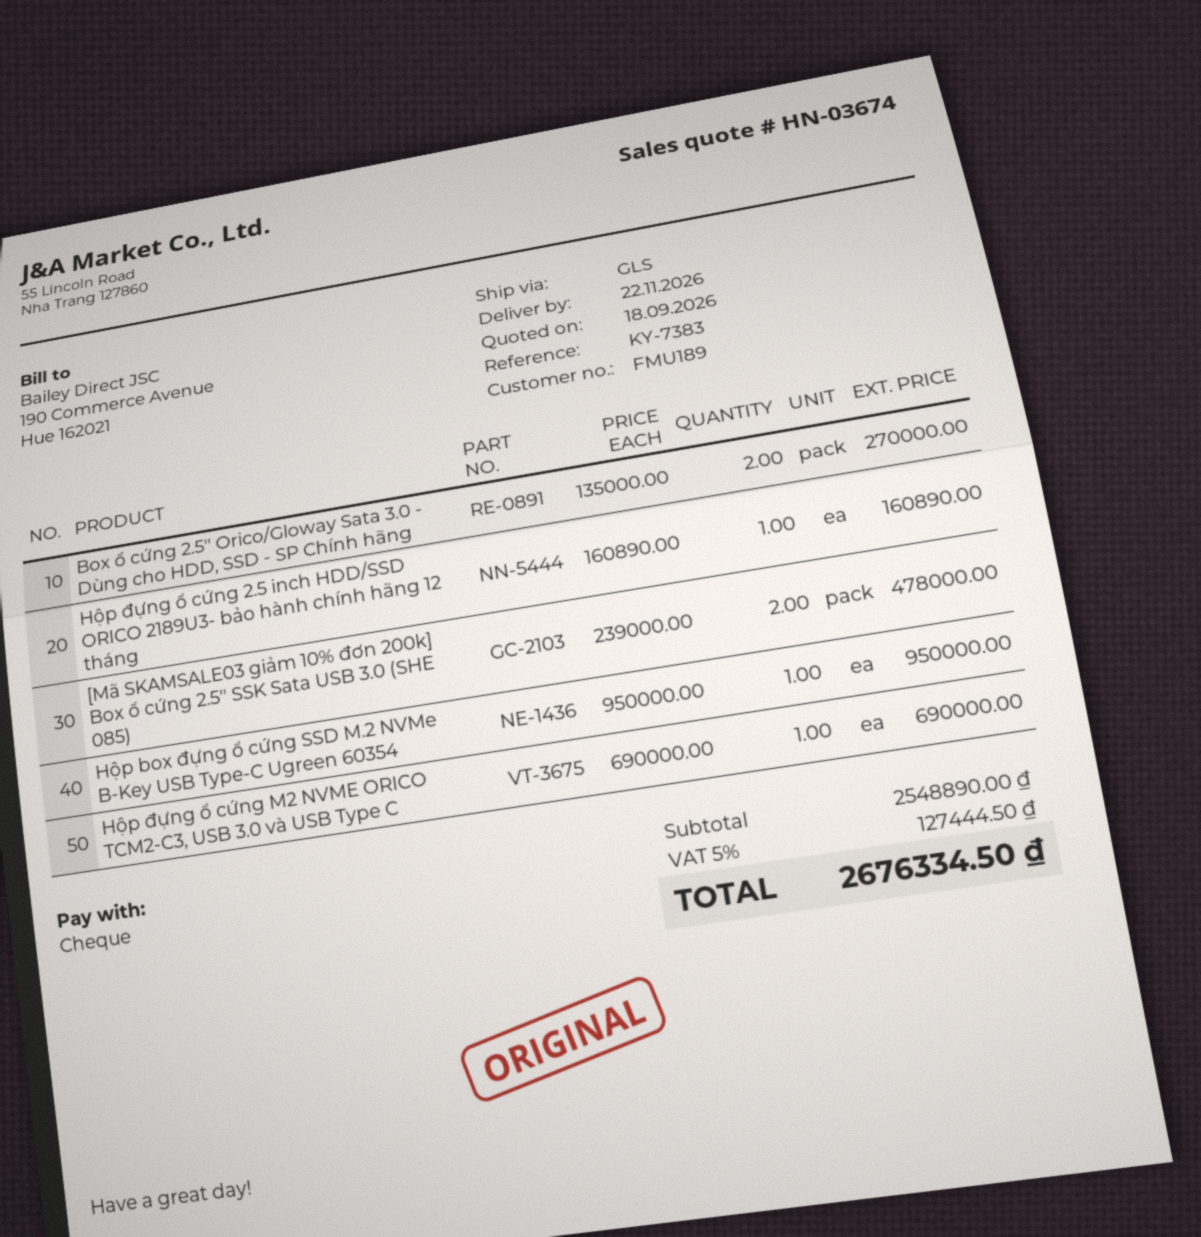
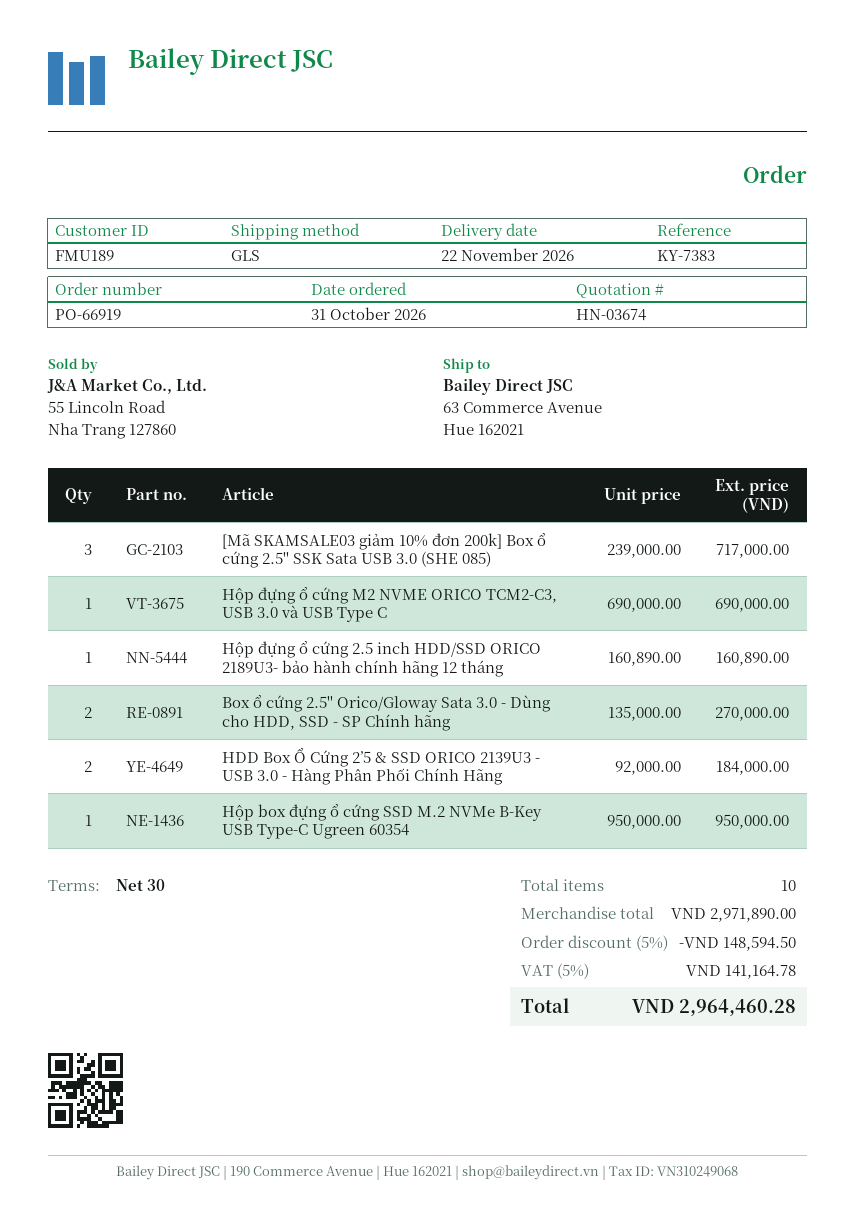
[Mã SKAMSALE03 giảm 10% đơn 200k] Box ổ cứng 2.5'' SSK Sata USB 3.0 (SHE 085): 2 x 239000.00 = 478000.00 -> 3 x 239000.00 = 717000.00
HDD Box Ổ Cứng 2’5 & SSD ORICO 2139U3 - USB 3.0 - Hàng Phân Phối Chính Hãng: none -> 2 x 92000.00 = 184000.00
subtotal: 2548890.00 -> 2971890.00
discount: none -> 5% = 148594.50
tax: 5% = 127444.50 -> 5% = 141164.78
total: 2676334.50 -> 2964460.28

